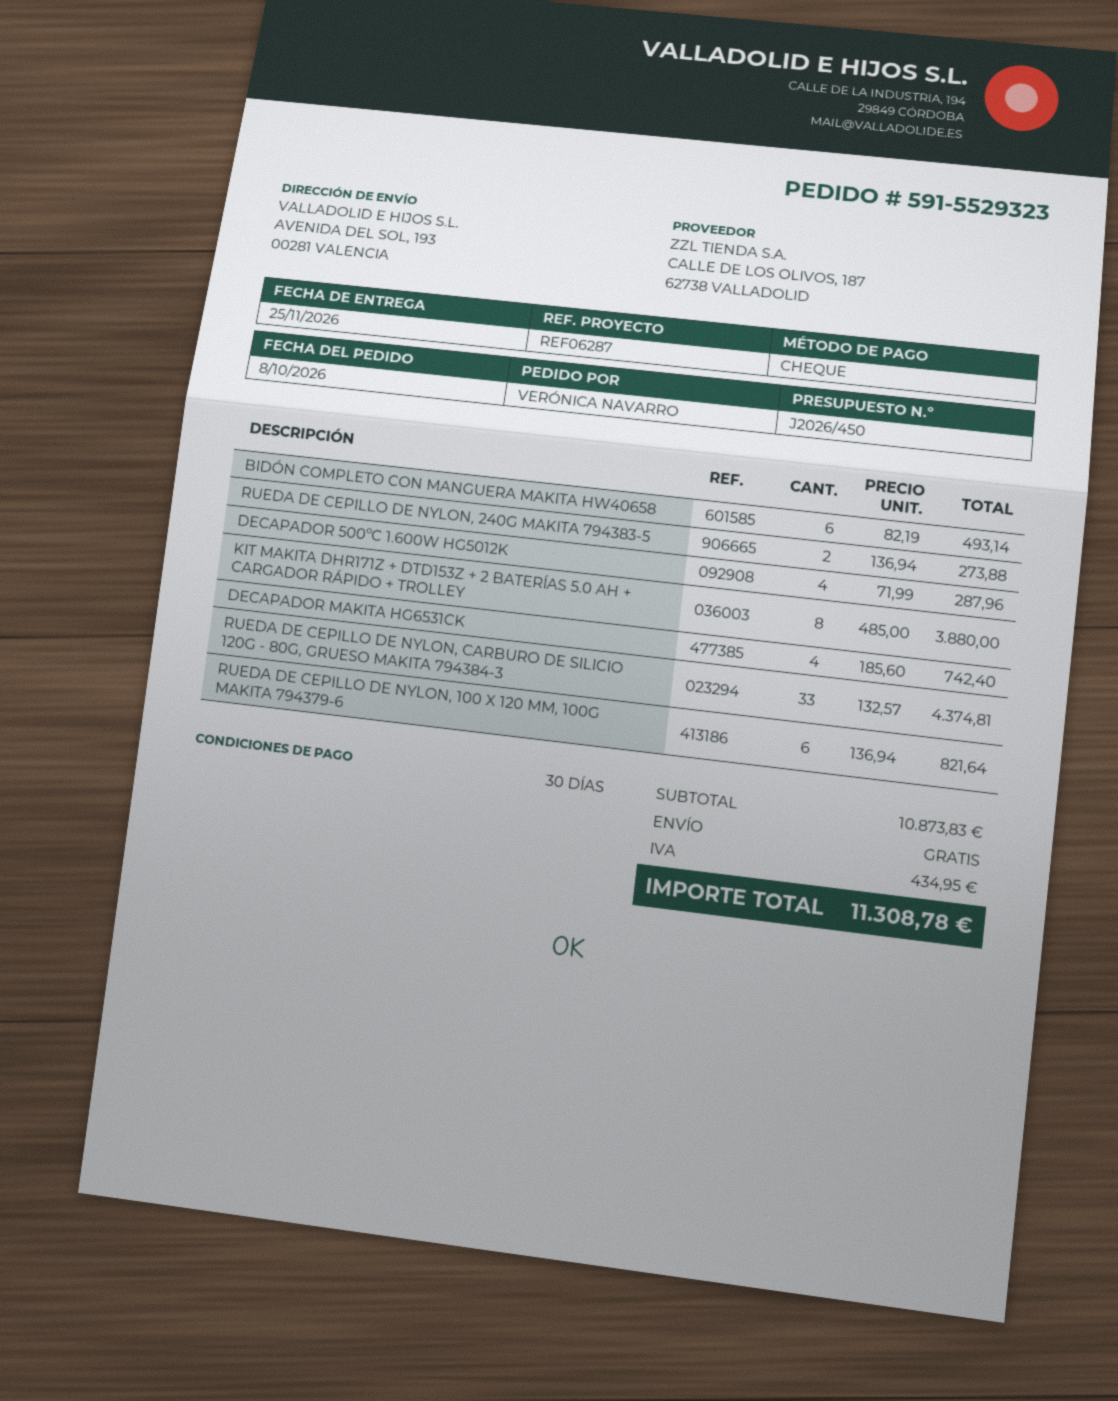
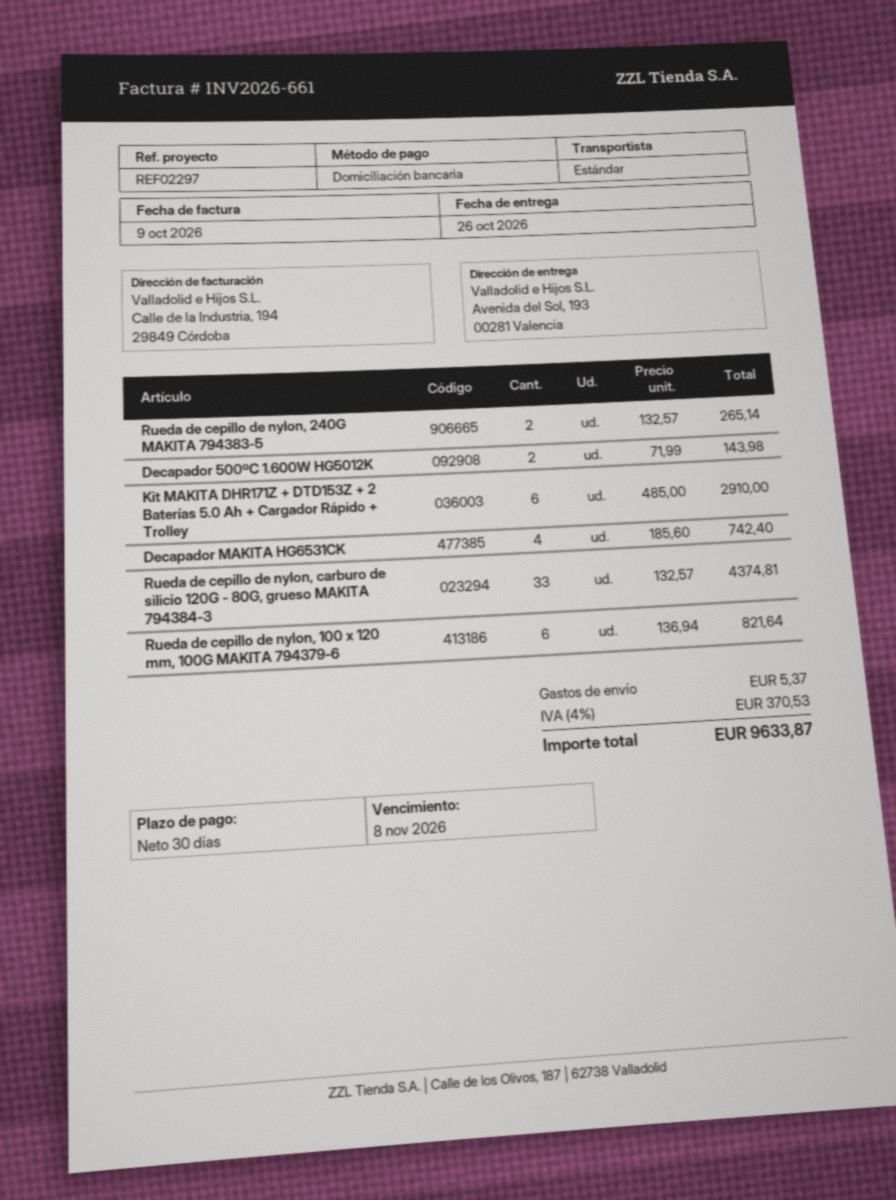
delivery date: 2026-11-25 -> 2026-10-26
reference: REF06287 -> REF02297
payment method: cheque -> direct debit
BIDÓN COMPLETO CON MANGUERA MAKITA HW40658: 6 x 82.19 = 493.14 -> none
RUEDA DE CEPILLO DE NYLON, 240G MAKITA 794383-5: 2 x 136.94 = 273.88 -> 2 x 132.57 = 265.14
DECAPADOR 500ºC 1.600W HG5012K: 4 x 71.99 = 287.96 -> 2 x 71.99 = 143.98
KIT MAKITA DHR171Z + DTD153Z + 2 BATERÍAS 5.0 AH + CARGADOR RÁPIDO + TROLLEY: 8 x 485.00 = 3880.00 -> 6 x 485.00 = 2910.00
shipping: 0.00 -> 5.37
tax: 434.95 -> 370.53
total: 11308.78 -> 9633.87

